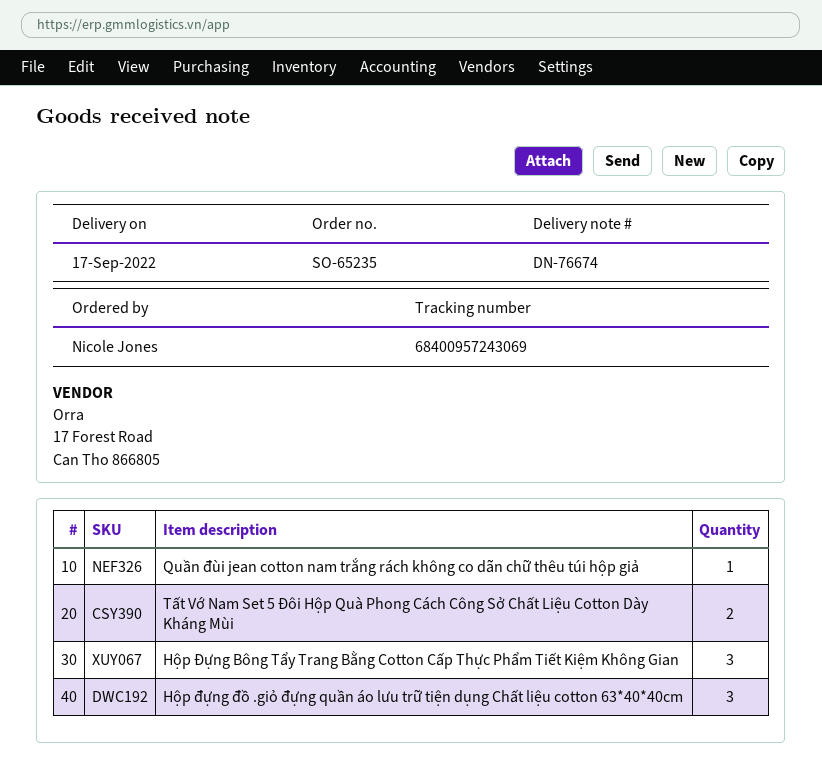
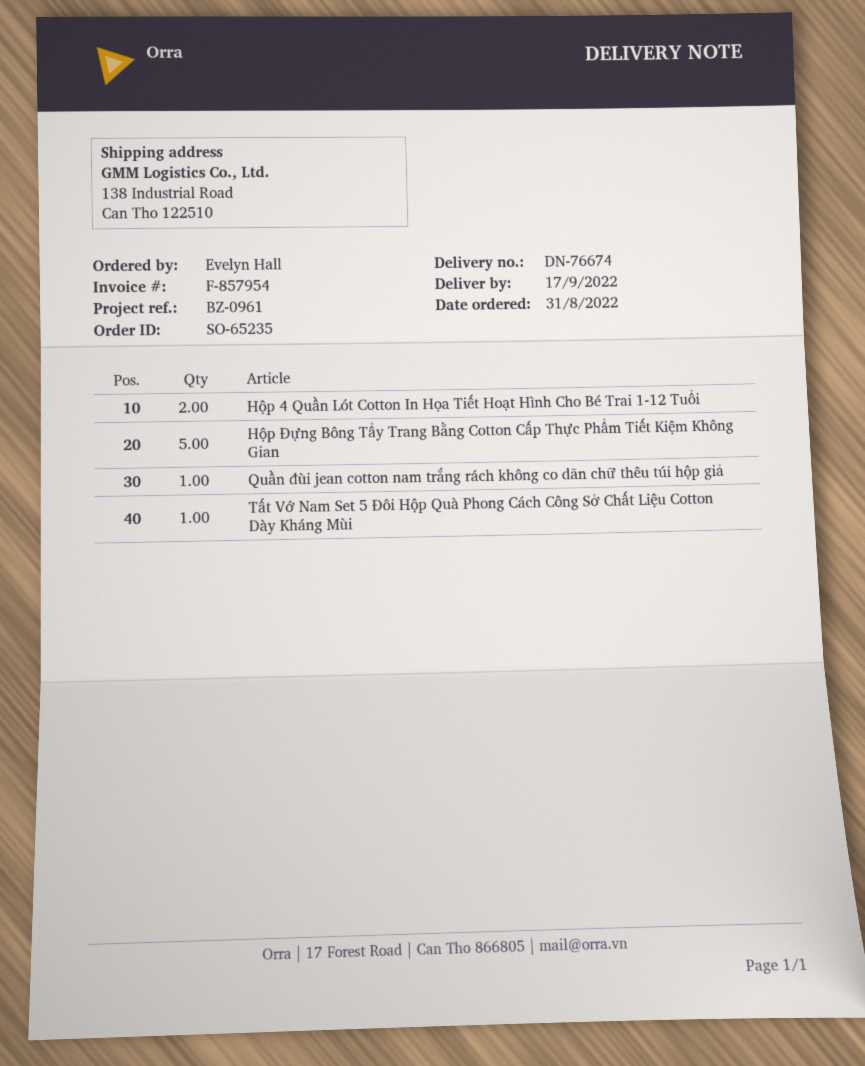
ordered by: Nicole Jones -> Evelyn Hall
Tất Vớ Nam Set 5 Đôi Hộp Quà Phong Cách Công Sở Chất Liệu Cotton Dày Kháng Mùi: 2 -> 1
Hộp Đựng Bông Tẩy Trang Bằng Cotton Cấp Thực Phẩm Tiết Kiệm Không Gian: 3 -> 5
Hộp đựng đồ .giỏ đựng quần áo lưu trữ tiện dụng Chất liệu cotton 63*40*40cm: 3 -> none
Hộp 4 Quần Lót Cotton In Họa Tiết Hoạt Hình Cho Bé Trai 1-12 Tuổi: none -> 2

